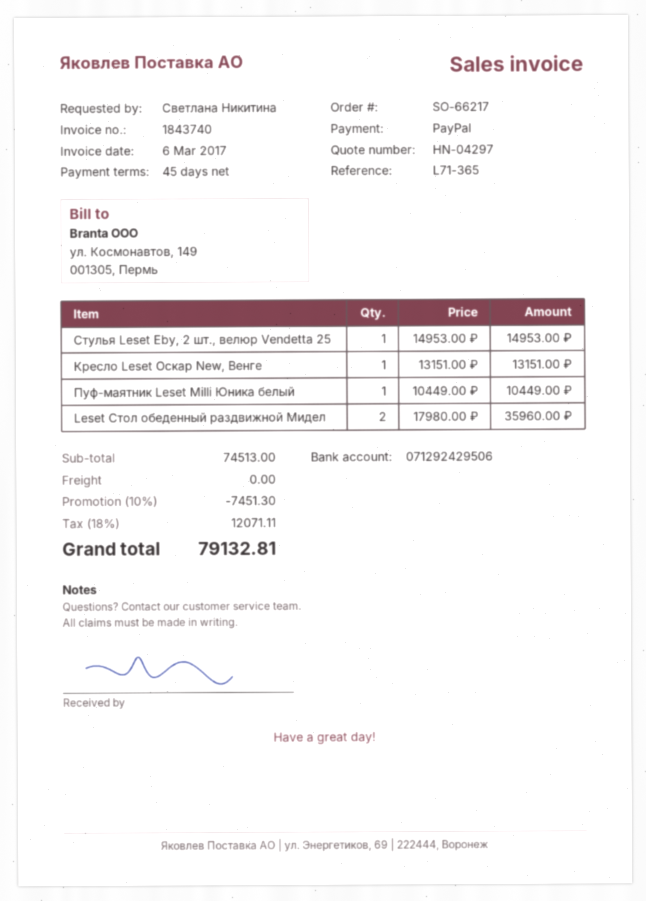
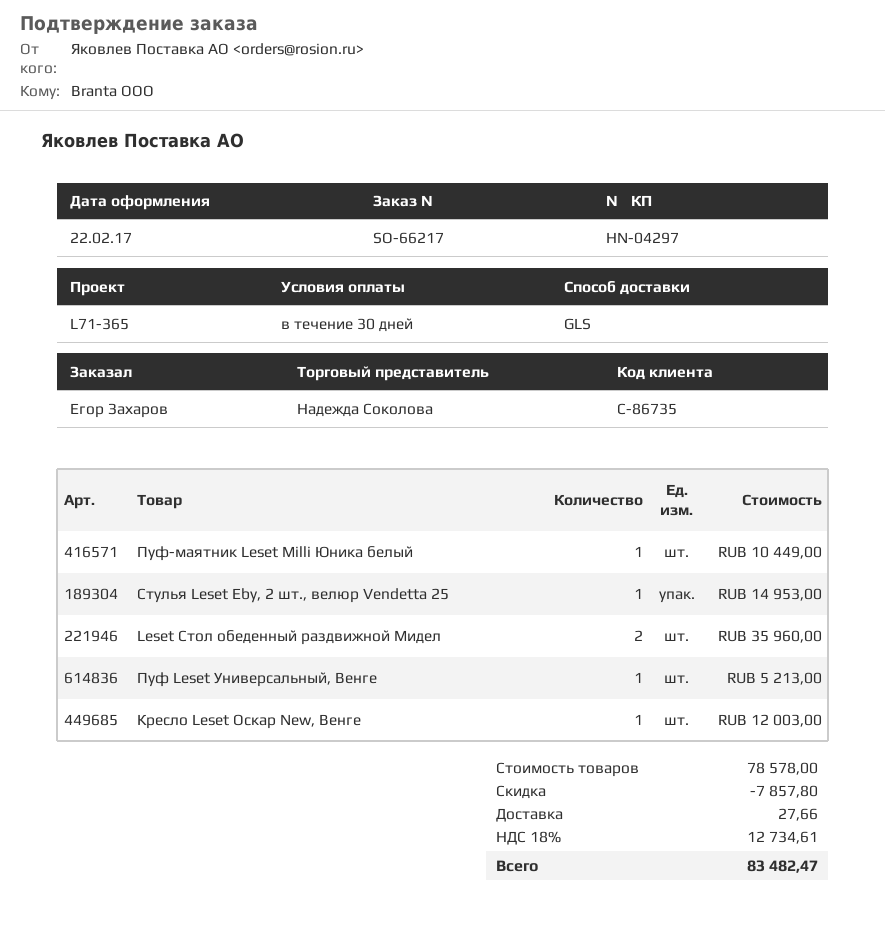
payment terms: 45 days -> 30 days
ordered by: Светлана Никитина -> Егор Захаров
Кресло Leset Оскар New, Венге: 1 for 13151.00 -> 1 for 12003.00
Пуф Leset Универсальный, Венге: none -> 1 for 5213.00
subtotal: 74513.00 -> 78578.00
discount: 7451.30 -> 7857.80
shipping: 0.00 -> 27.66
tax: 18% = 12071.11 -> 18% = 12734.61
total: 79132.81 -> 83482.47

